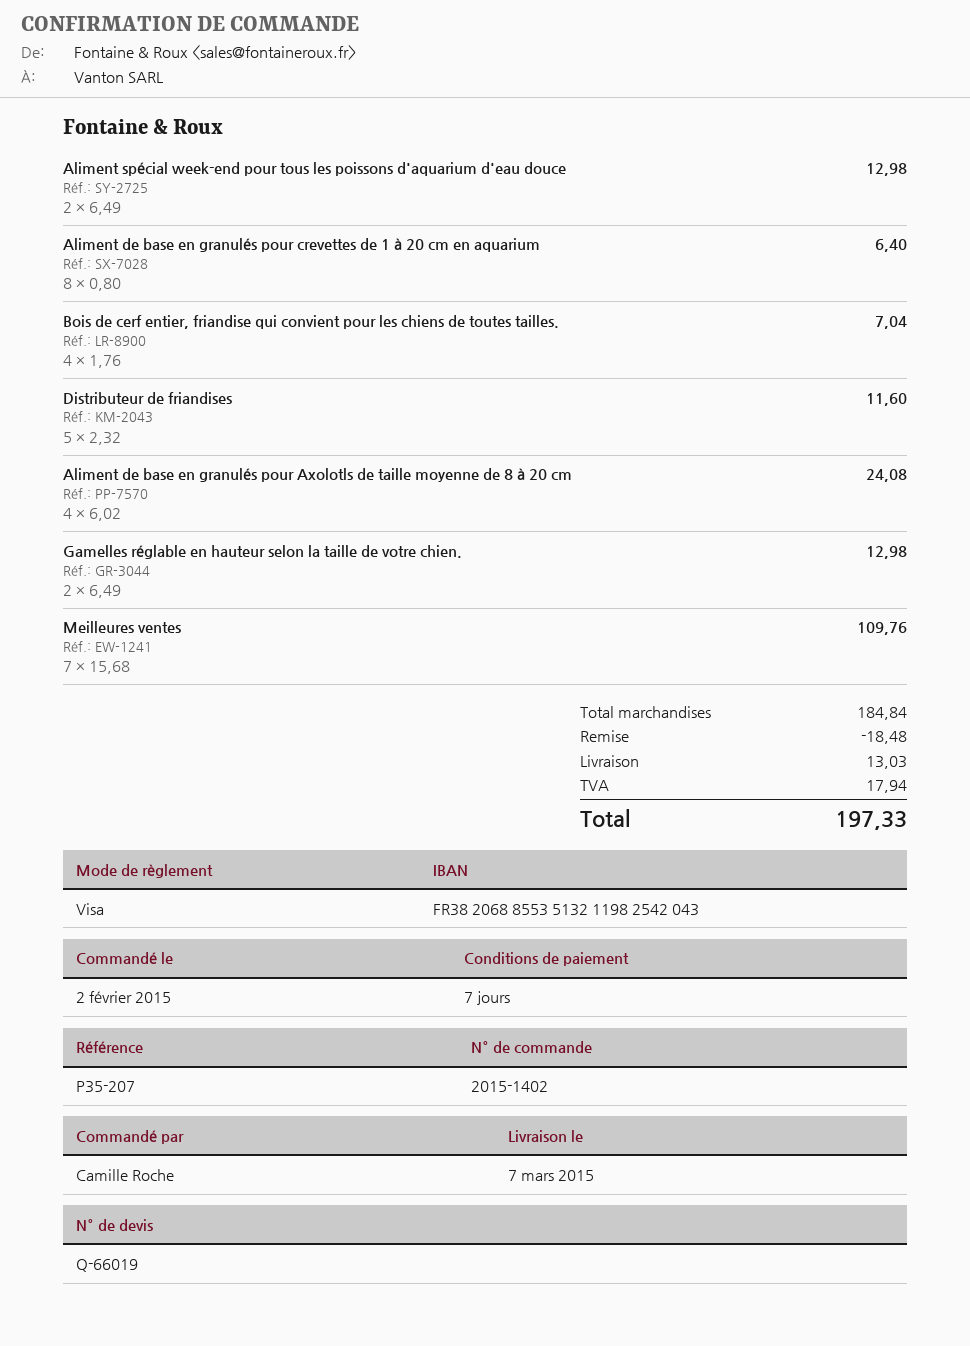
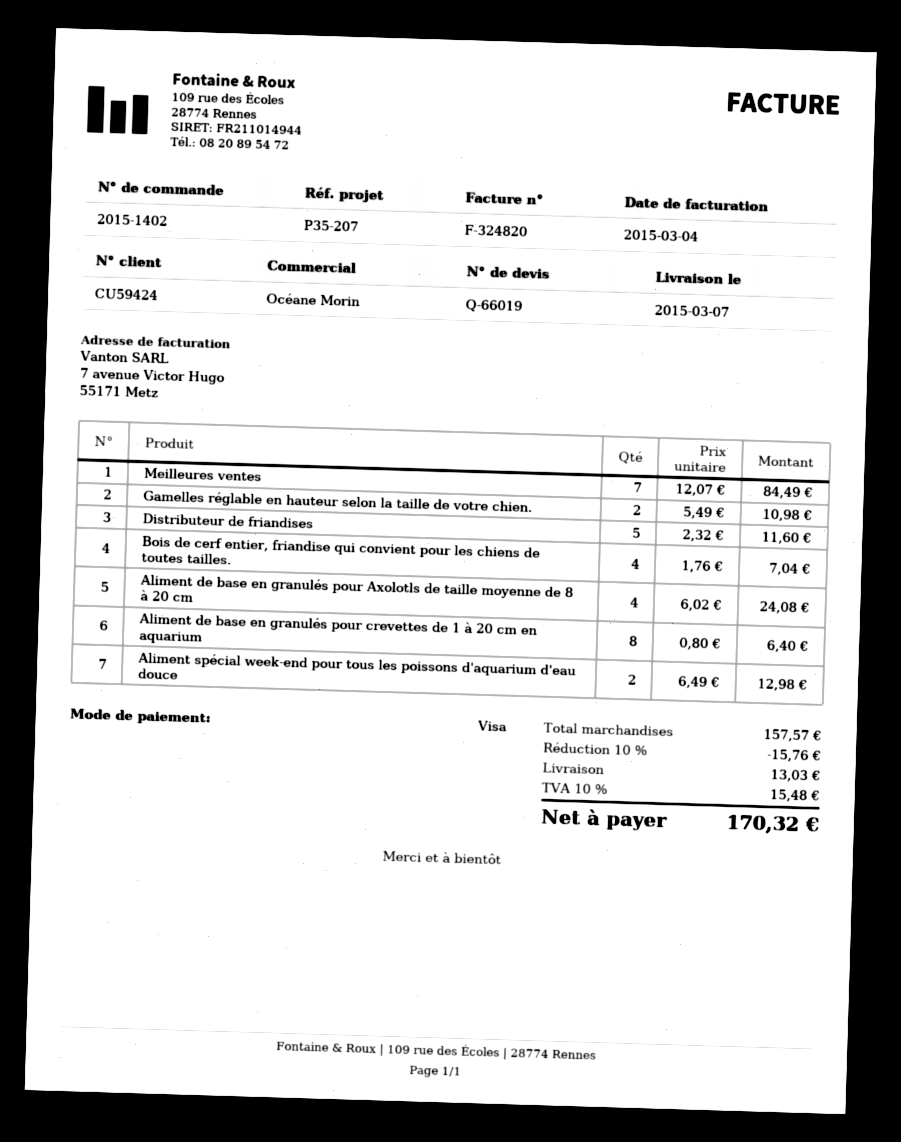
Gamelles réglable en hauteur selon la taille de votre chien.: 2 x 6.49 = 12.98 -> 2 x 5.49 = 10.98
Meilleures ventes: 7 x 15.68 = 109.76 -> 7 x 12.07 = 84.49
subtotal: 184.84 -> 157.57
discount: 18.48 -> 15.76
tax: 17.94 -> 15.48
total: 197.33 -> 170.32

